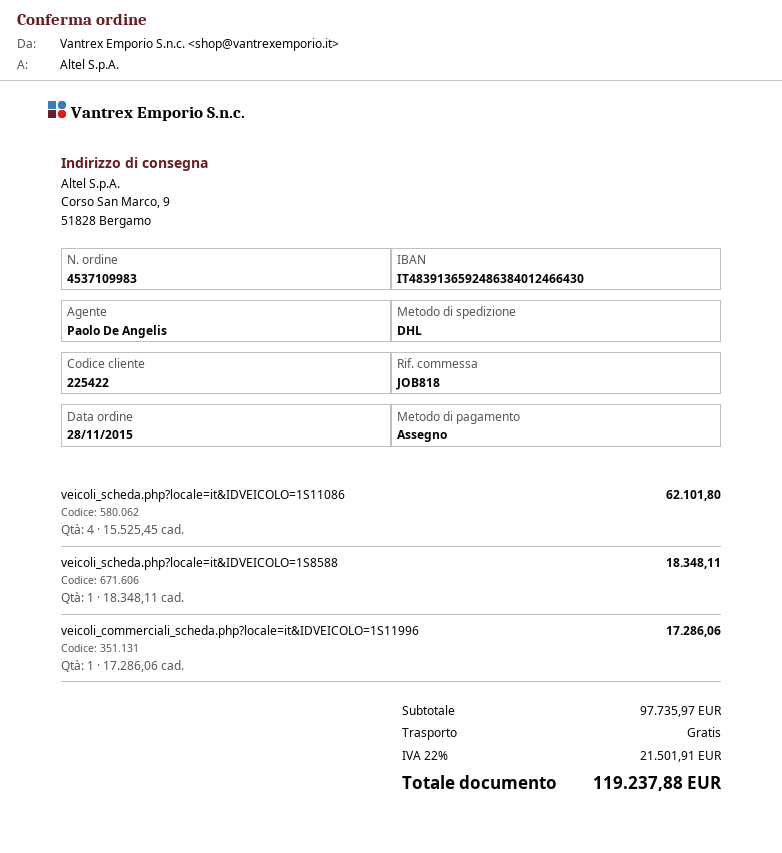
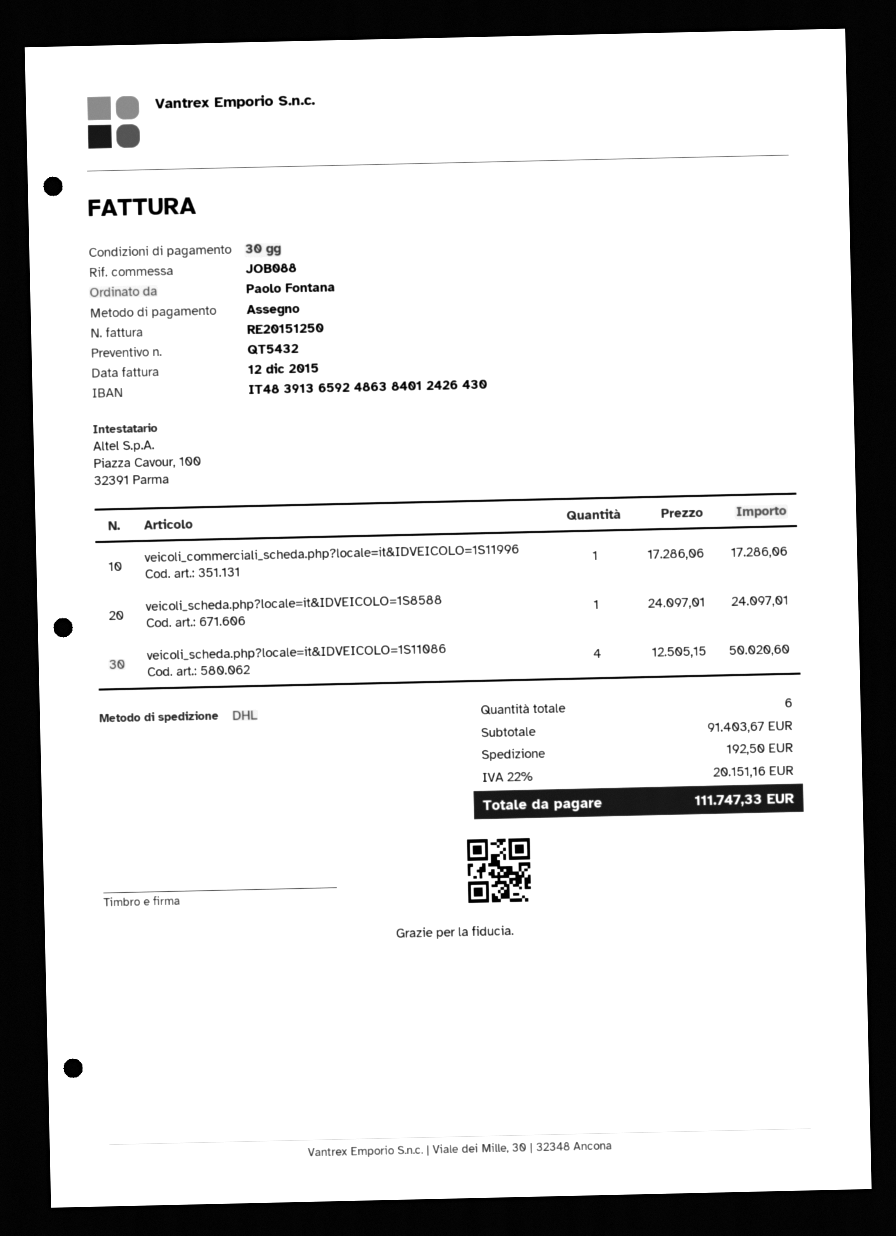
reference: JOB818 -> JOB088
bank account: IT4839136592486384012466430 -> IT4839136592486384012426430
veicoli_scheda.php?locale=it&IDVEICOLO=1S11086: 4 x 15525.45 = 62101.80 -> 4 x 12505.15 = 50020.60
veicoli_scheda.php?locale=it&IDVEICOLO=1S8588: 1 x 18348.11 = 18348.11 -> 1 x 24097.01 = 24097.01
subtotal: 97735.97 -> 91403.67
shipping: 0.00 -> 192.50
tax: 22% = 21501.91 -> 22% = 20151.16
total: 119237.88 -> 111747.33

